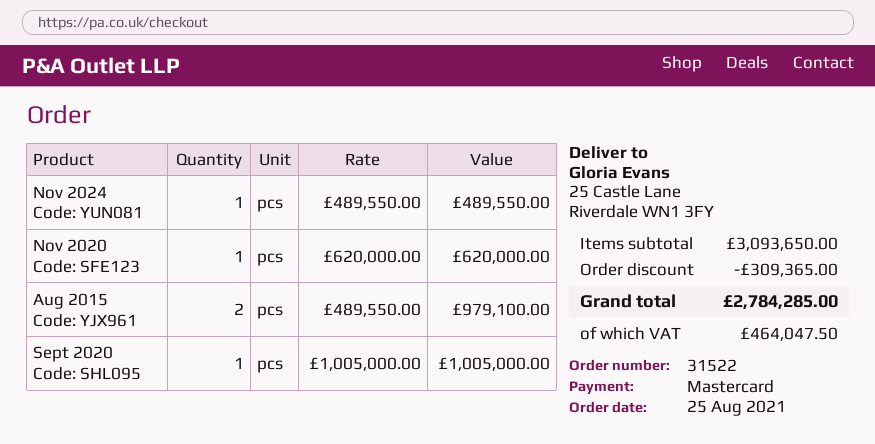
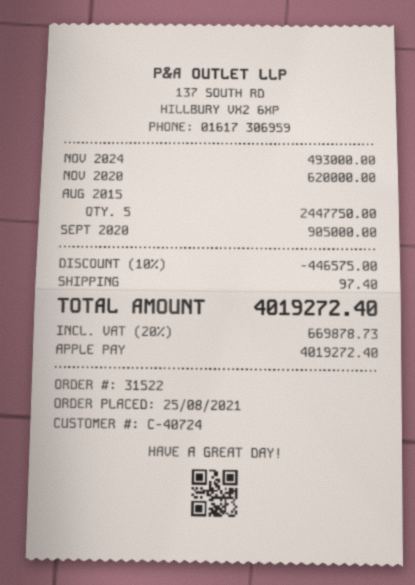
payment method: Mastercard -> Apple Pay
Nov 2024: 1 for 489550.00 -> 1 for 493000.00
Aug 2015: 2 for 979100.00 -> 5 for 2447750.00
Sept 2020: 1 for 1005000.00 -> 1 for 905000.00
discount: 309365.00 -> 446575.00
shipping: none -> 97.40
tax: 464047.50 -> 669878.73
total: 2784285.00 -> 4019272.40

